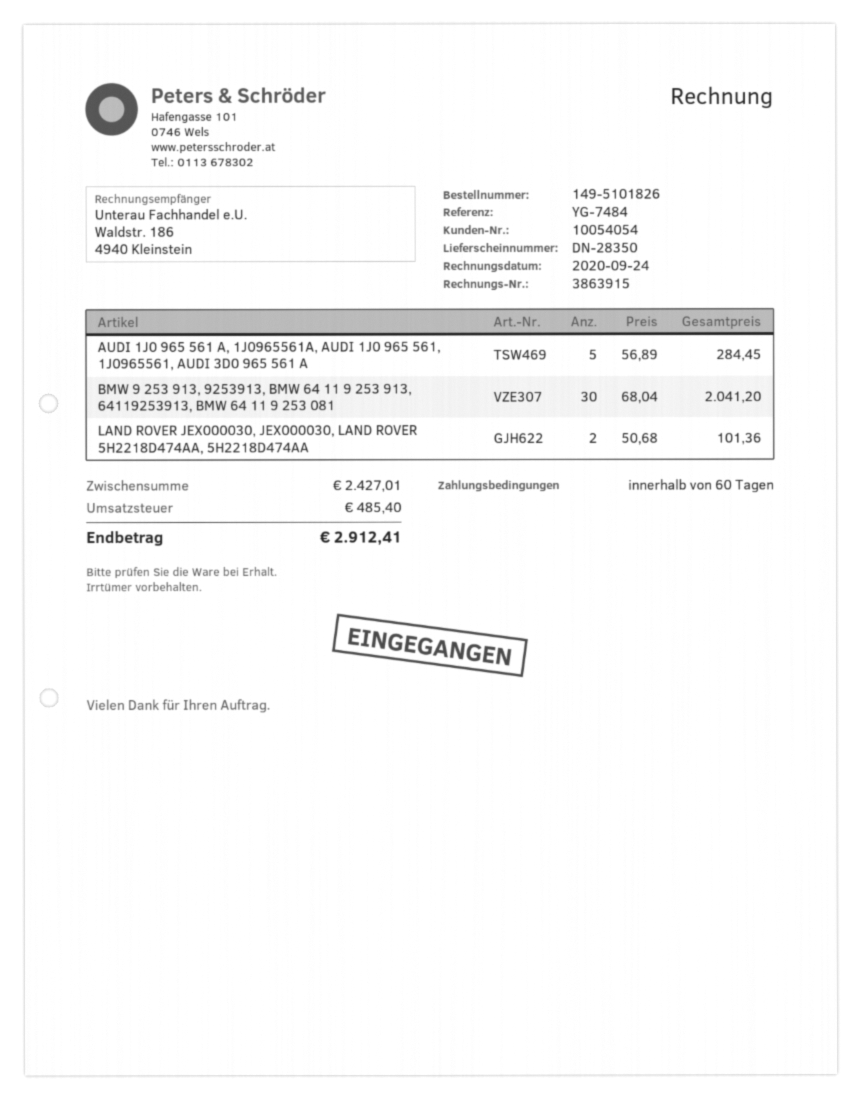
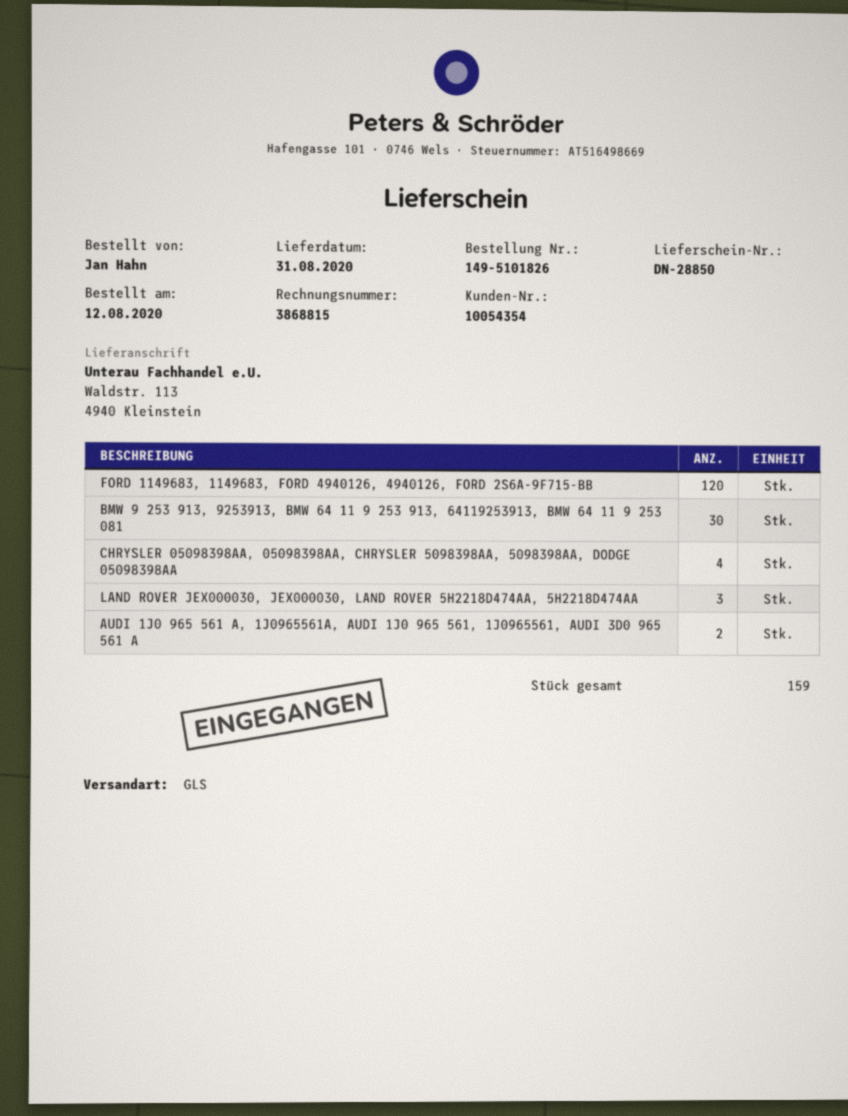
delivery note number: DN-28350 -> DN-28850
invoice number: 3863915 -> 3868815
customer number: 10054054 -> 10054354
AUDI 1J0 965 561 A, 1J0965561A, AUDI 1J0 965 561, 1J0965561, AUDI 3D0 965 561 A: 5 -> 2
LAND ROVER JEX000030, JEX000030, LAND ROVER 5H2218D474AA, 5H2218D474AA: 2 -> 3
FORD 1149683, 1149683, FORD 4940126, 4940126, FORD 2S6A-9F715-BB: none -> 120
CHRYSLER 05098398AA, 05098398AA, CHRYSLER 5098398AA, 5098398AA, DODGE 05098398AA: none -> 4

